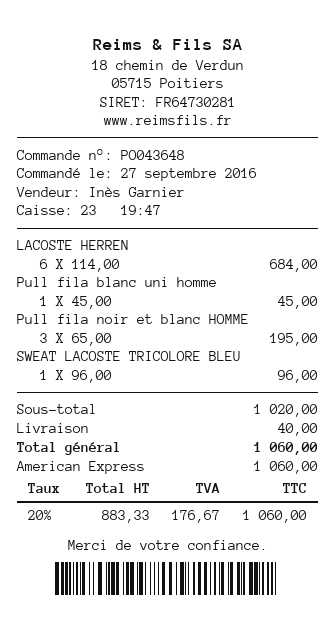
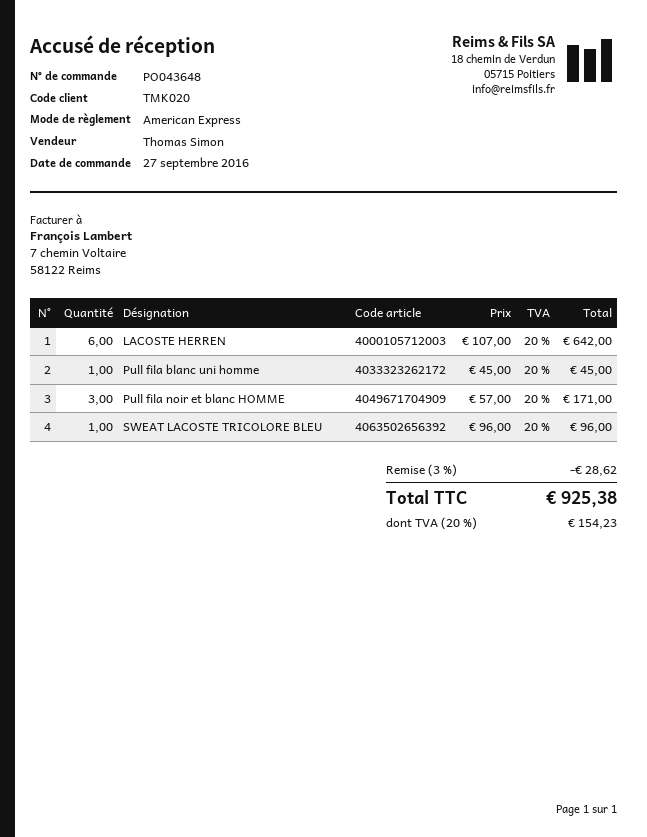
sales rep: Inès Garnier -> Thomas Simon
LACOSTE HERREN: 6 x 114.00 = 684.00 -> 6 x 107.00 = 642.00
Pull fila noir et blanc HOMME: 3 x 65.00 = 195.00 -> 3 x 57.00 = 171.00
discount: none -> 3% = 28.62
shipping: 40.00 -> none
tax: 20% = 176.67 -> 20% = 154.23
total: 1060.00 -> 925.38

